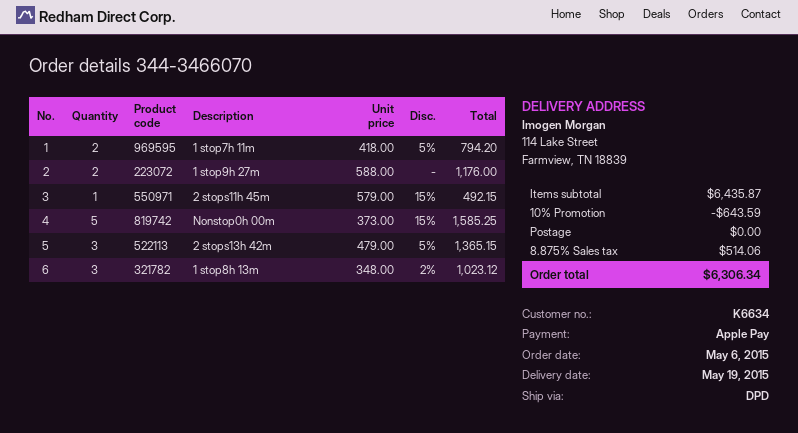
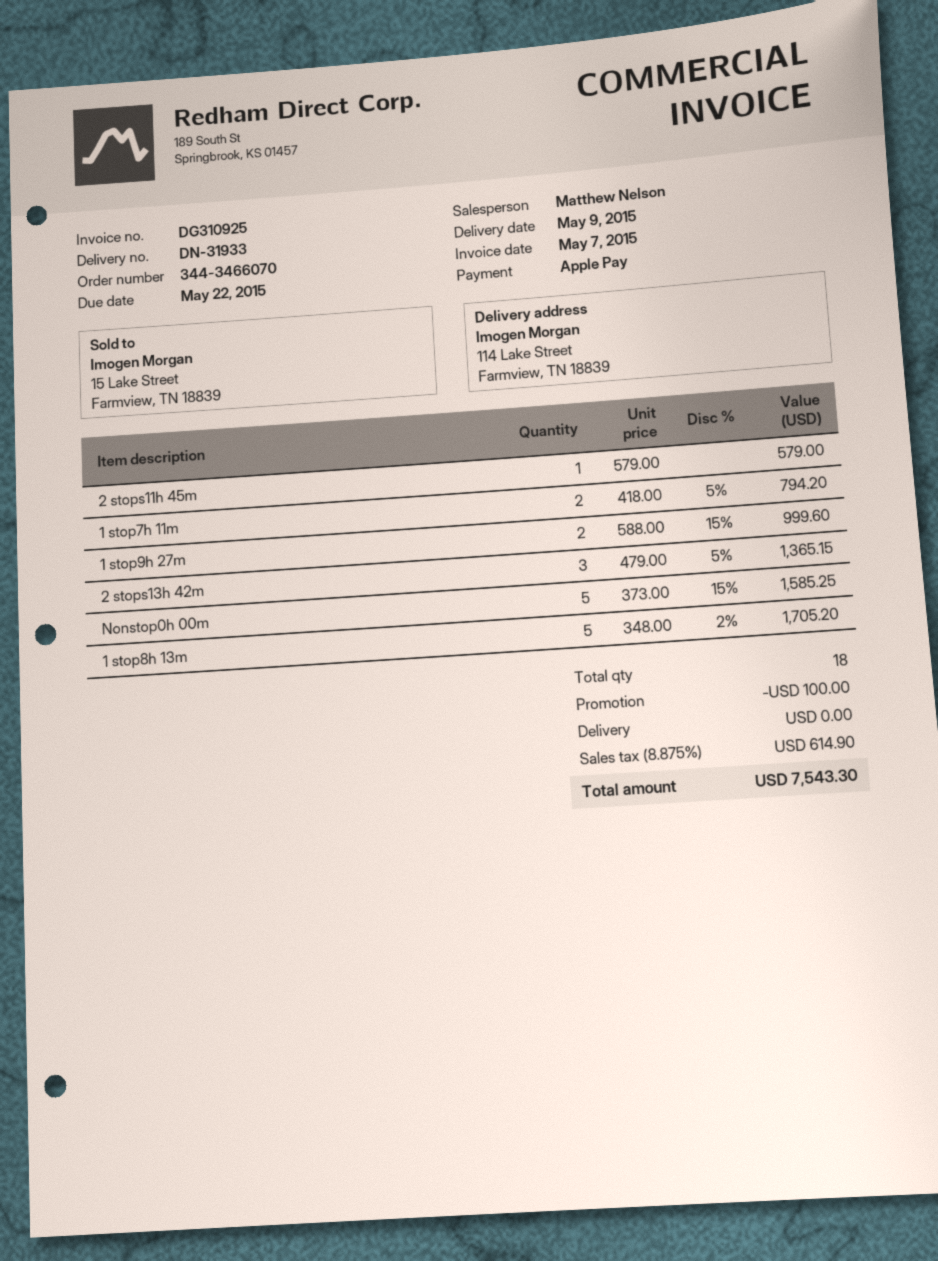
delivery date: 2015-05-19 -> 2015-05-09
1 stop9h 27m: 2 x 588.00 = 1176.00 -> 2 x 588.00 - 15% = 999.60
2 stops11h 45m: 1 x 579.00 - 15% = 492.15 -> 1 x 579.00 = 579.00
1 stop8h 13m: 3 x 348.00 - 2% = 1023.12 -> 5 x 348.00 - 2% = 1705.20
discount: 643.59 -> 100.00
tax: 8.875% = 514.06 -> 8.875% = 614.90
total: 6306.34 -> 7543.30

